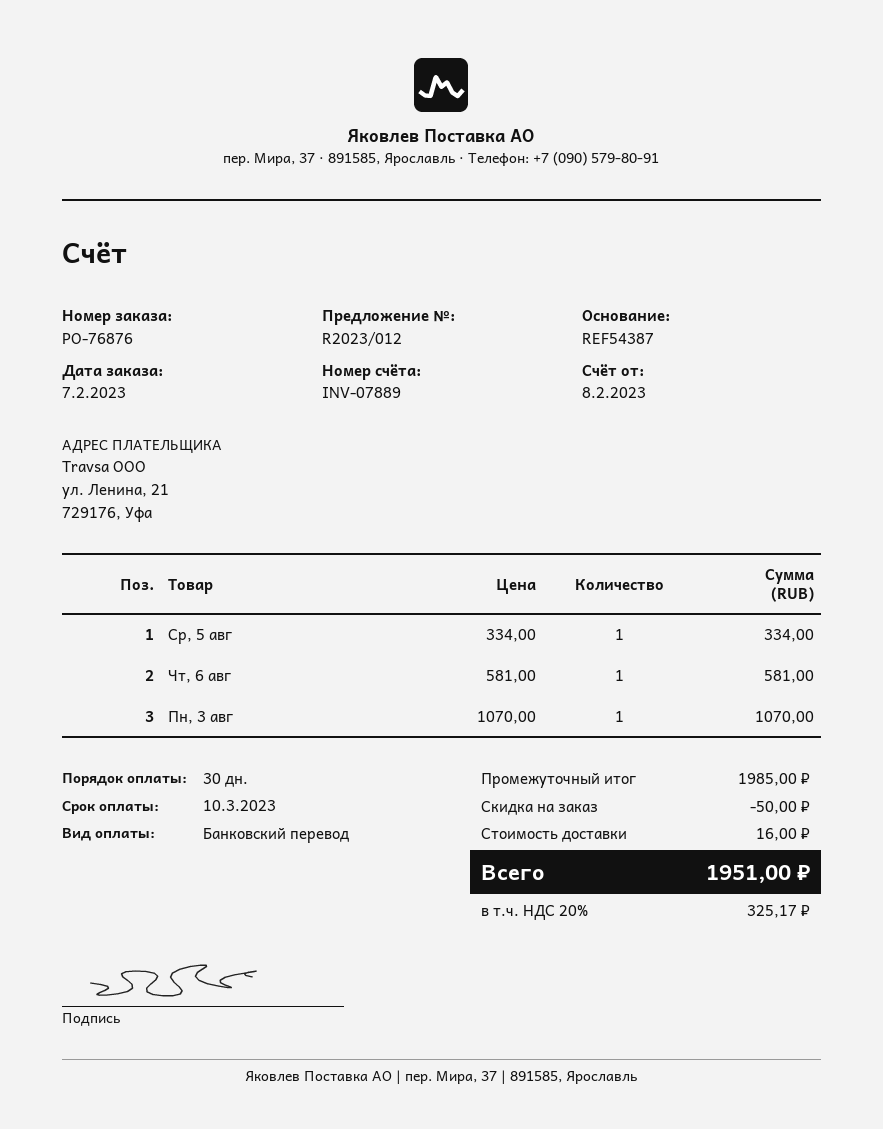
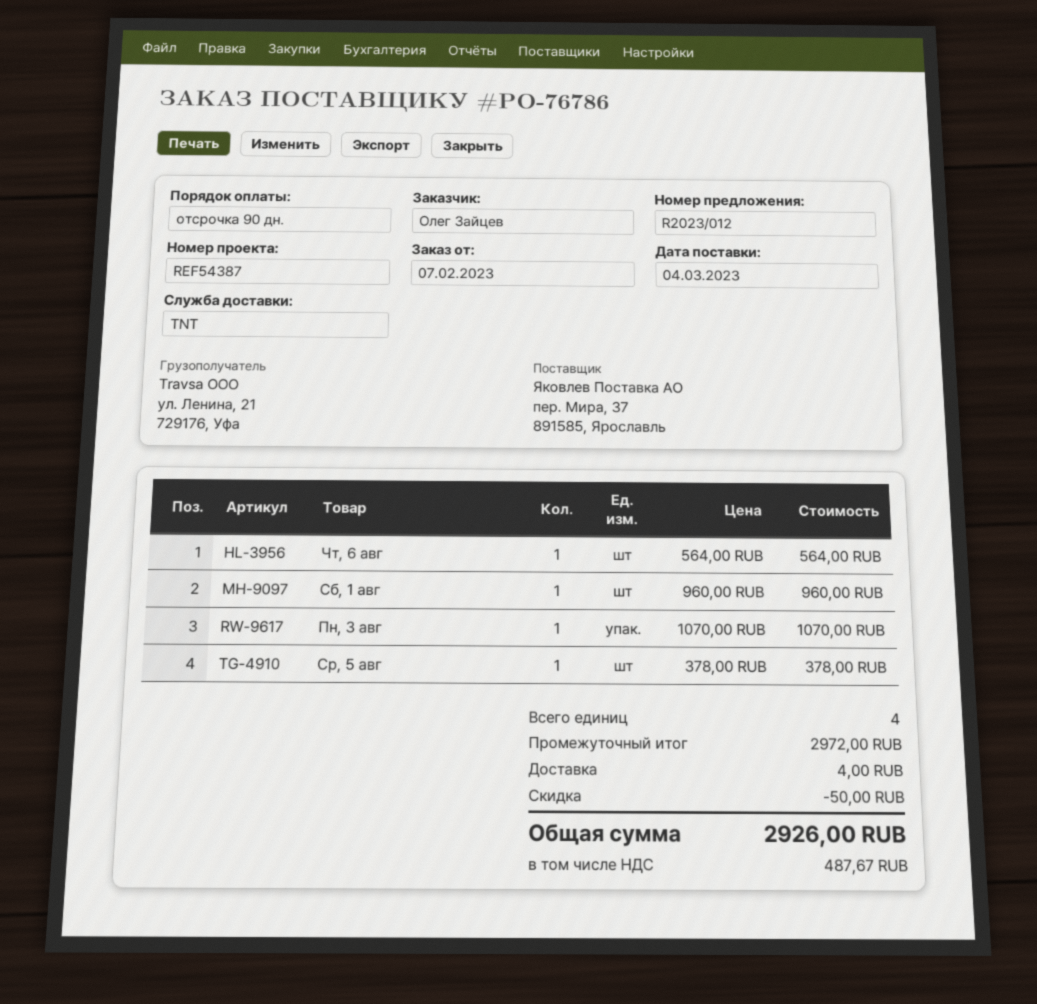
order number: PO-76876 -> PO-76786
payment terms: 30 days -> 90 days
Ср, 5 авг: 1 x 334.00 = 334.00 -> 1 x 378.00 = 378.00
Чт, 6 авг: 1 x 581.00 = 581.00 -> 1 x 564.00 = 564.00
Сб, 1 авг: none -> 1 x 960.00 = 960.00
subtotal: 1985.00 -> 2972.00
shipping: 16.00 -> 4.00
tax: 325.17 -> 487.67
total: 1951.00 -> 2926.00

